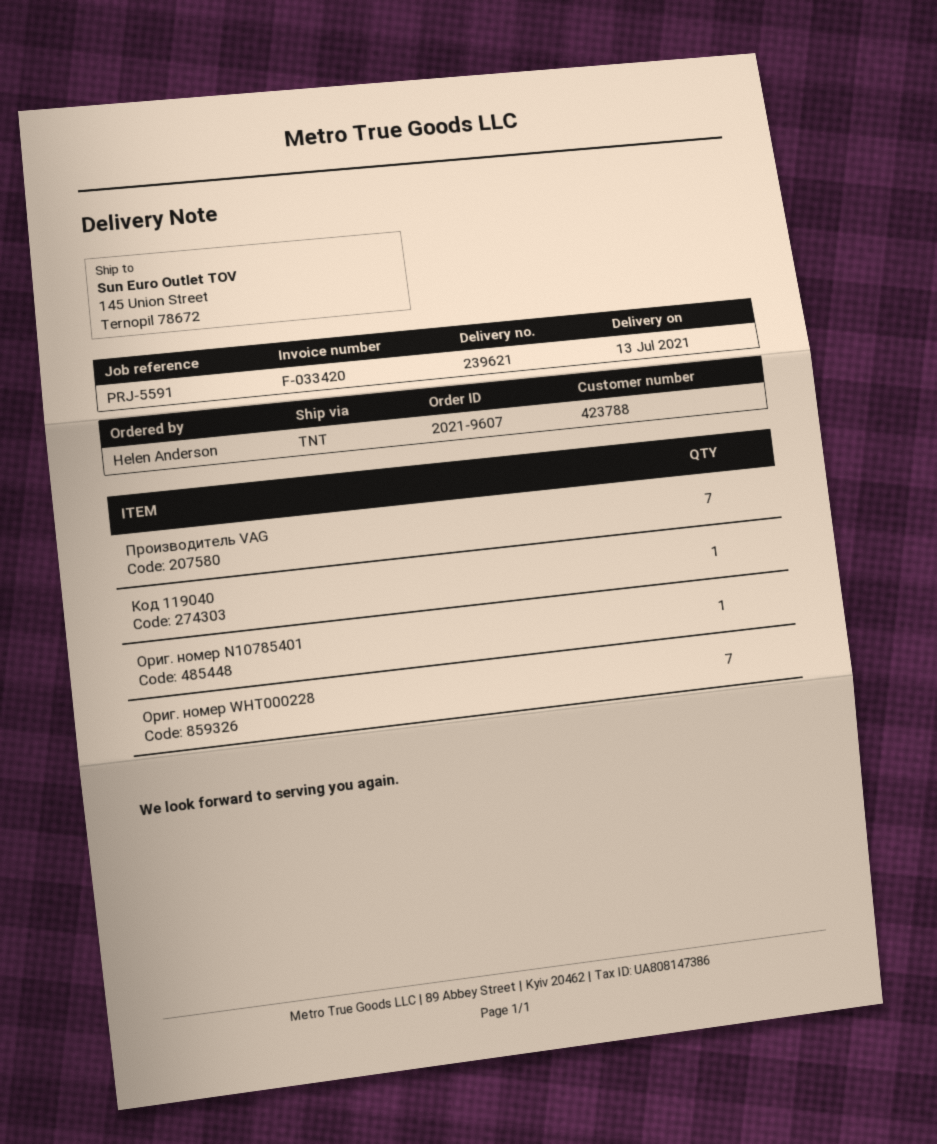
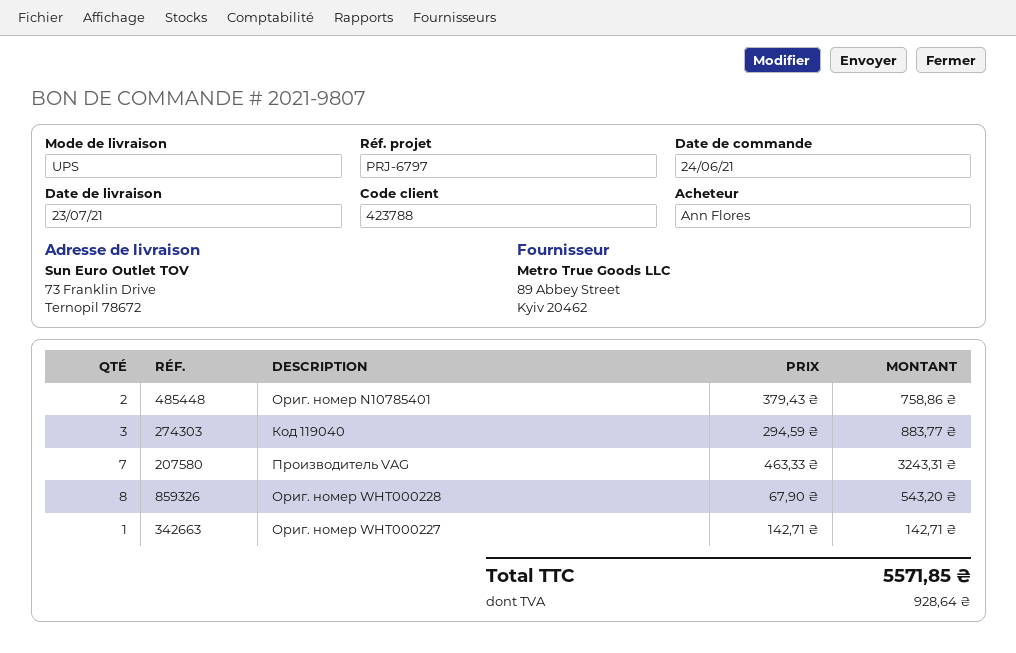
order number: 2021-9607 -> 2021-9807
delivery date: 2021-07-13 -> 2021-07-23
reference: PRJ-5591 -> PRJ-6797
ordered by: Helen Anderson -> Ann Flores
shipping method: TNT -> UPS
ship to: 145 Union Street, Ternopil 78672 -> 73 Franklin Drive, Ternopil 78672
Код 119040: 1 -> 3
Ориг. номер N10785401: 1 -> 2
Ориг. номер WHT000228: 7 -> 8
Ориг. номер WHT000227: none -> 1

